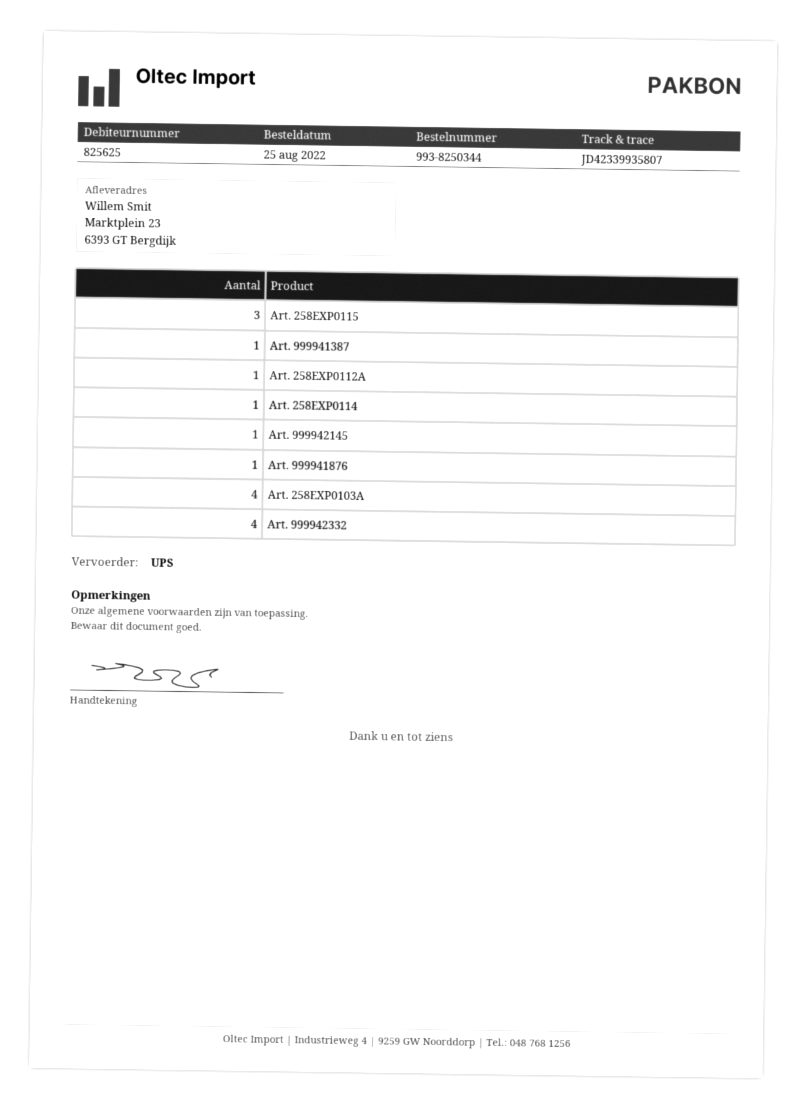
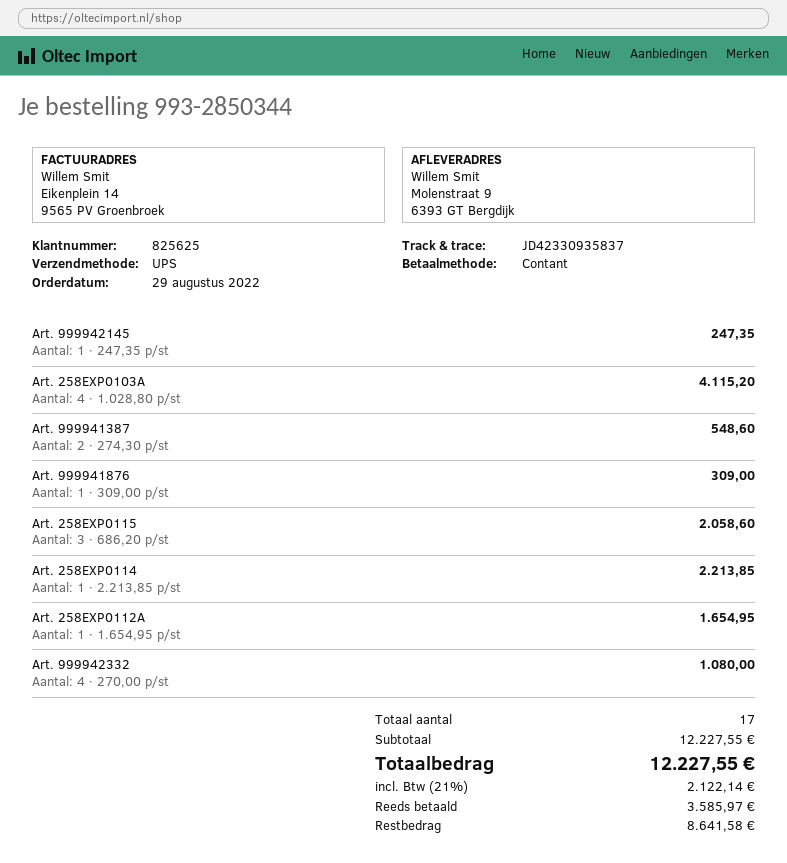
order number: 993-8250344 -> 993-2850344
order date: 2022-08-25 -> 2022-08-29
tracking number: JD42339935807 -> JD42330935837
ship to: Marktplein 23, 6393 GT Bergdijk -> Molenstraat 9, 6393 GT Bergdijk
Art. 999941387: 1 -> 2

